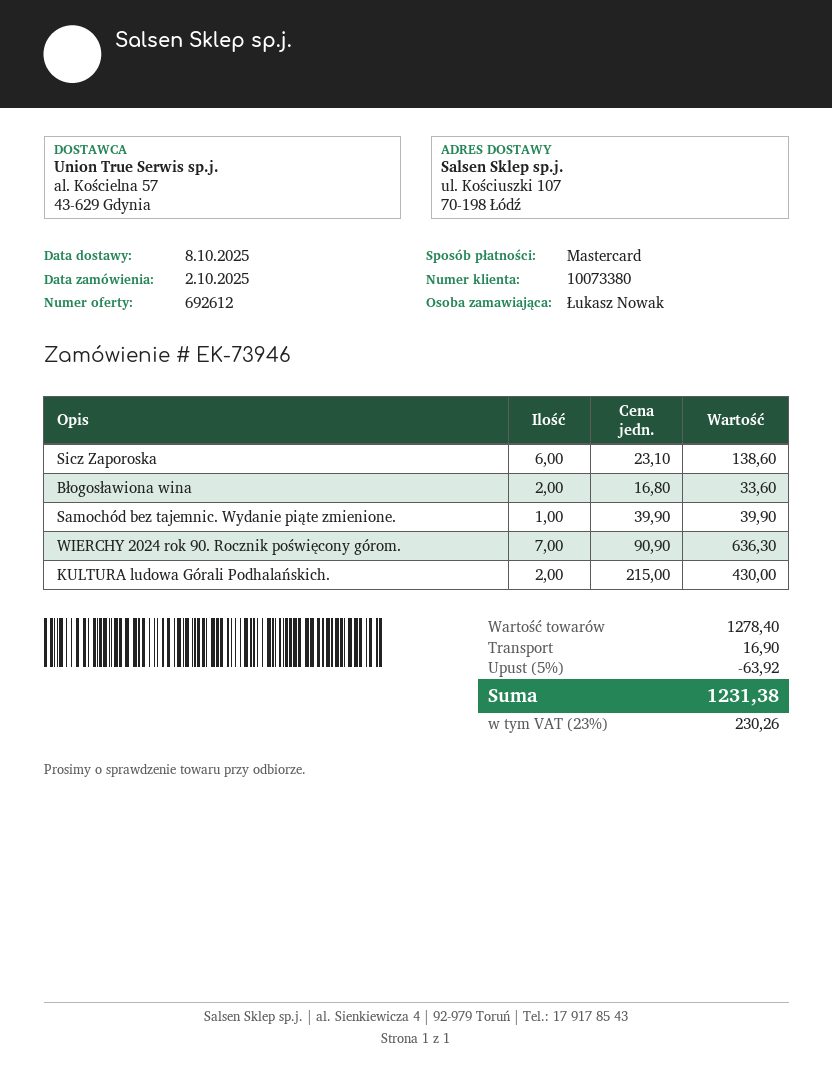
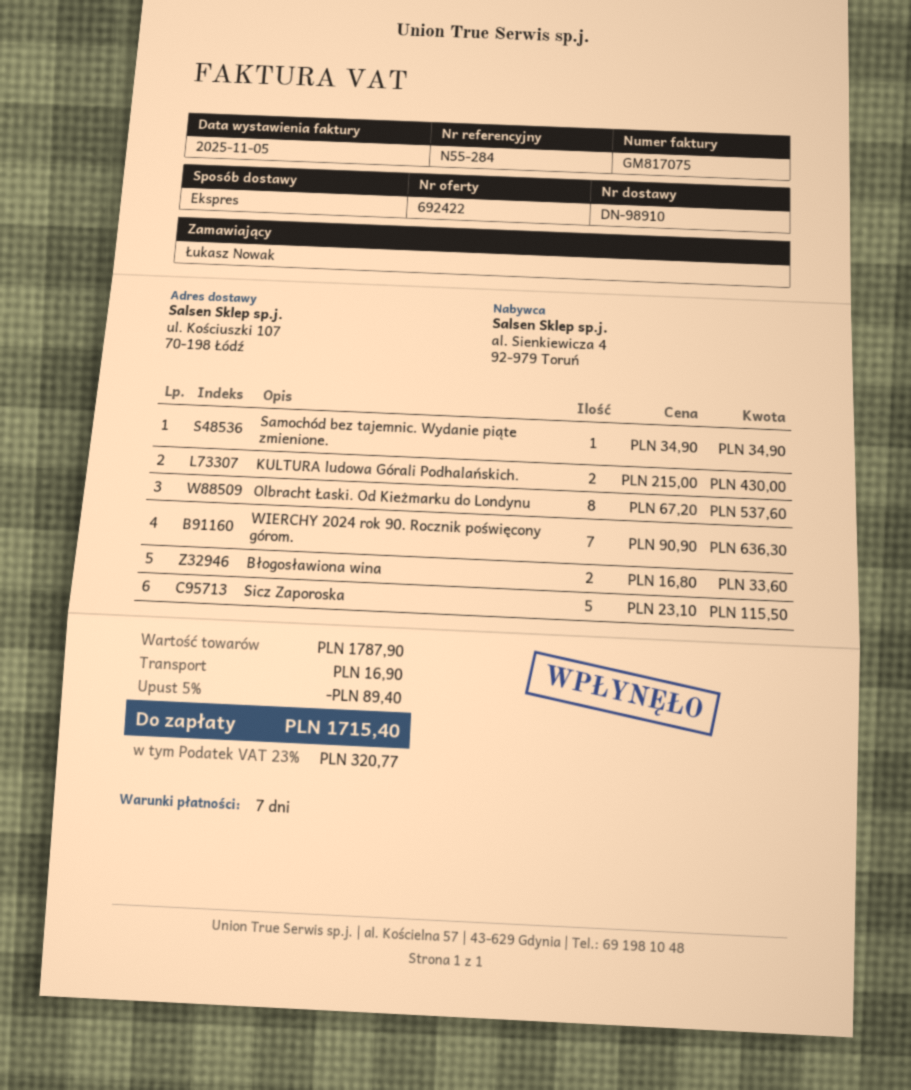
quote number: 692612 -> 692422
Sicz Zaporoska: 6 x 23.10 = 138.60 -> 5 x 23.10 = 115.50
Samochód bez tajemnic. Wydanie piąte zmienione.: 1 x 39.90 = 39.90 -> 1 x 34.90 = 34.90
Olbracht Łaski. Od Kieżmarku do Londynu: none -> 8 x 67.20 = 537.60
subtotal: 1278.40 -> 1787.90
discount: 5% = 63.92 -> 5% = 89.40
tax: 23% = 230.26 -> 23% = 320.77
total: 1231.38 -> 1715.40

